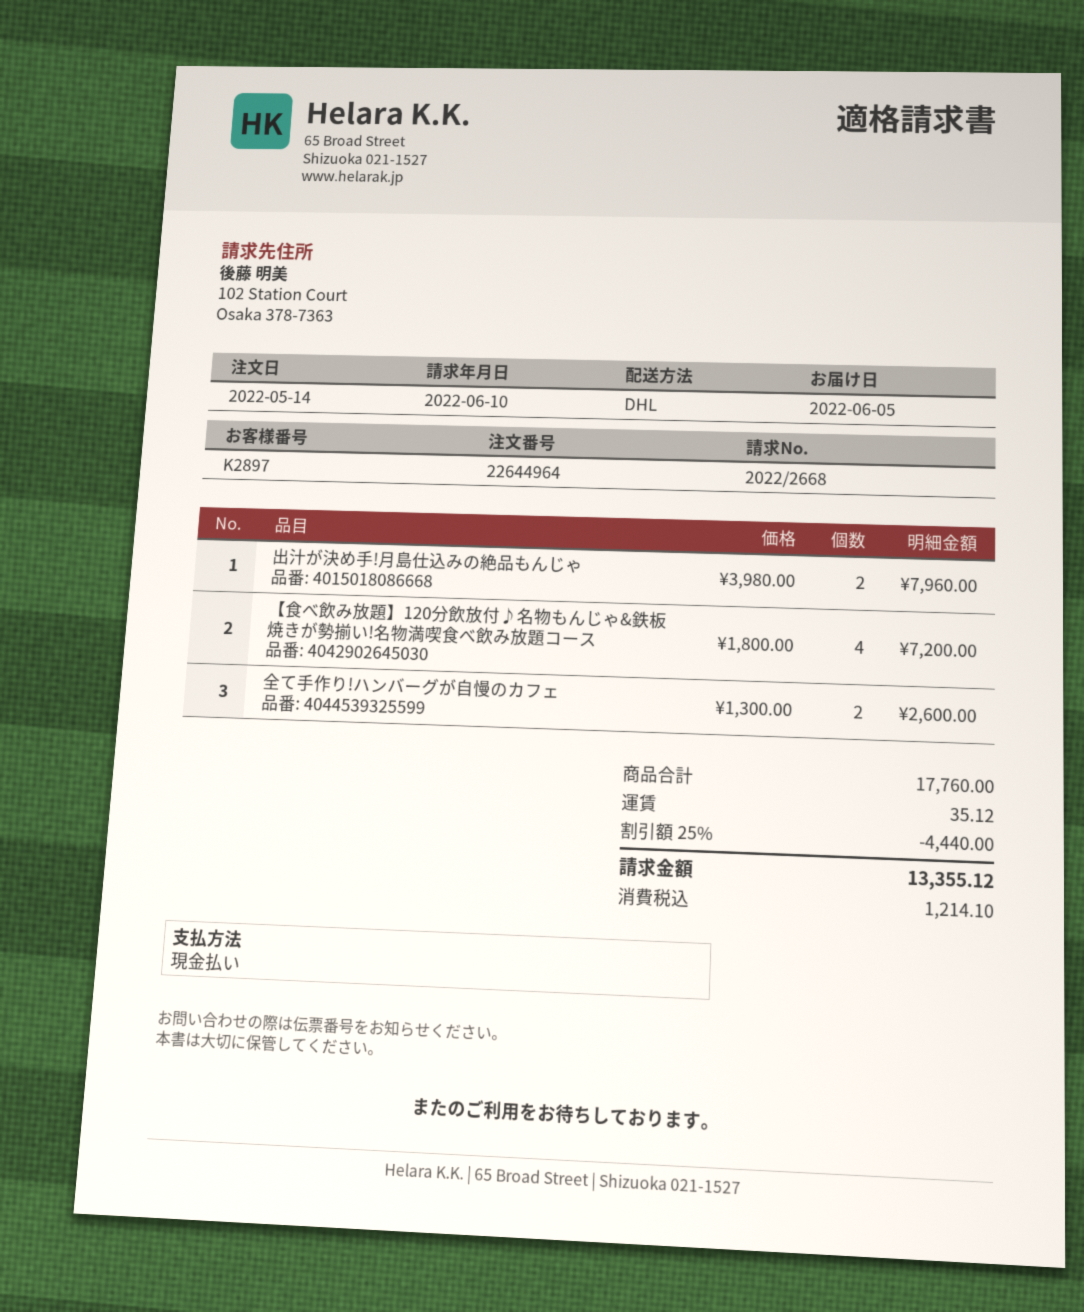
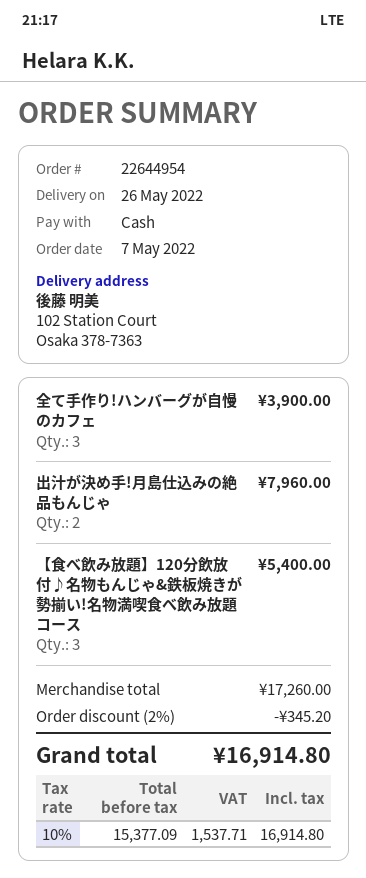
order number: 22644964 -> 22644954
order date: 2022-05-14 -> 2022-05-07
delivery date: 2022-06-05 -> 2022-05-26
【食べ飲み放題】120分飲放付♪名物もんじゃ&鉄板焼きが勢揃い!名物満喫食べ飲み放題コース: 4 for 7200.00 -> 3 for 5400.00
全て手作り!ハンバーグが自慢のカフェ: 2 for 2600.00 -> 3 for 3900.00
subtotal: 17760.00 -> 17260.00
discount: 25% = 4440.00 -> 2% = 345.20
shipping: 35.12 -> none
tax: 1214.10 -> 1537.71
total: 13355.12 -> 16914.80

